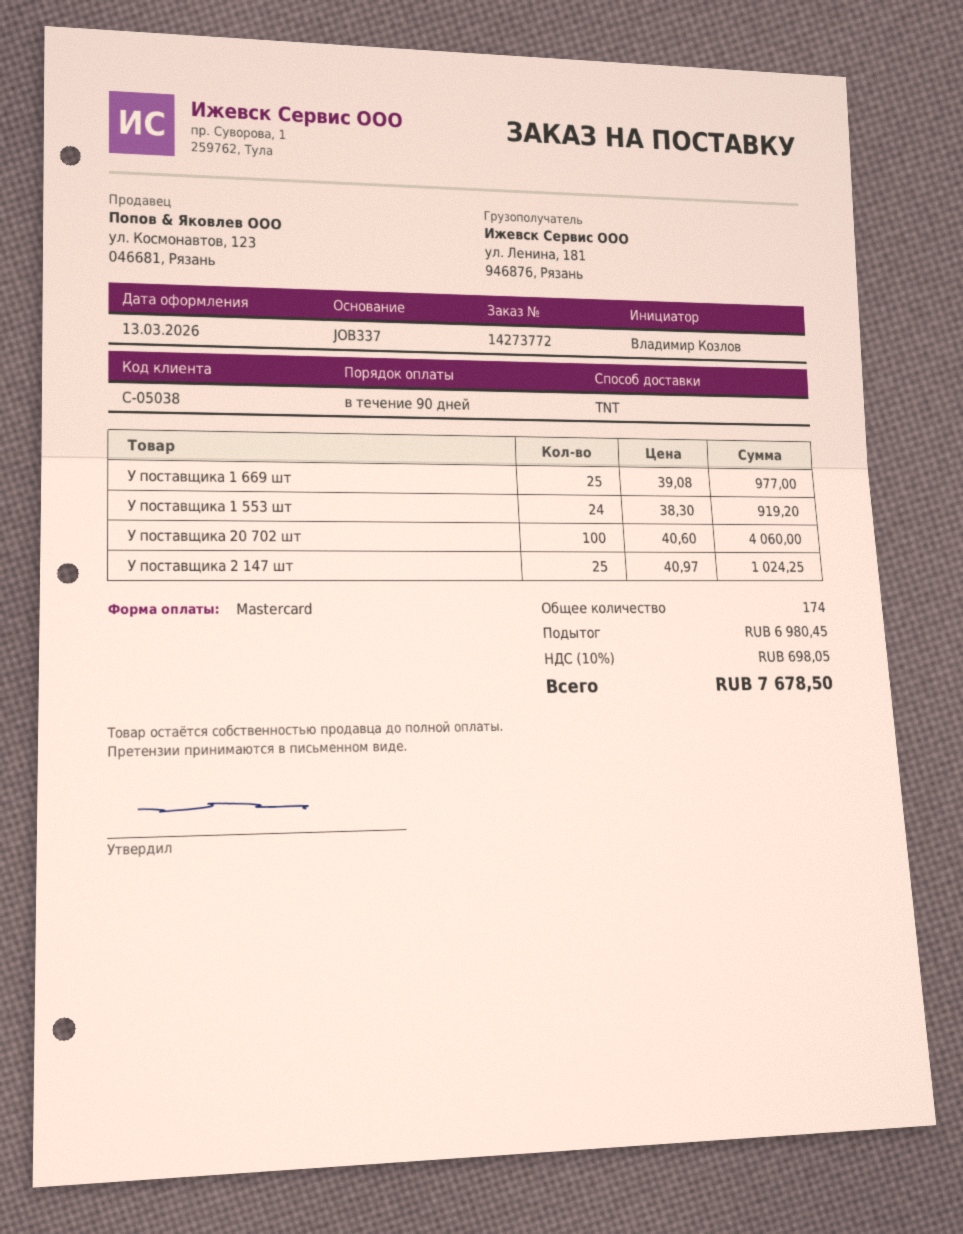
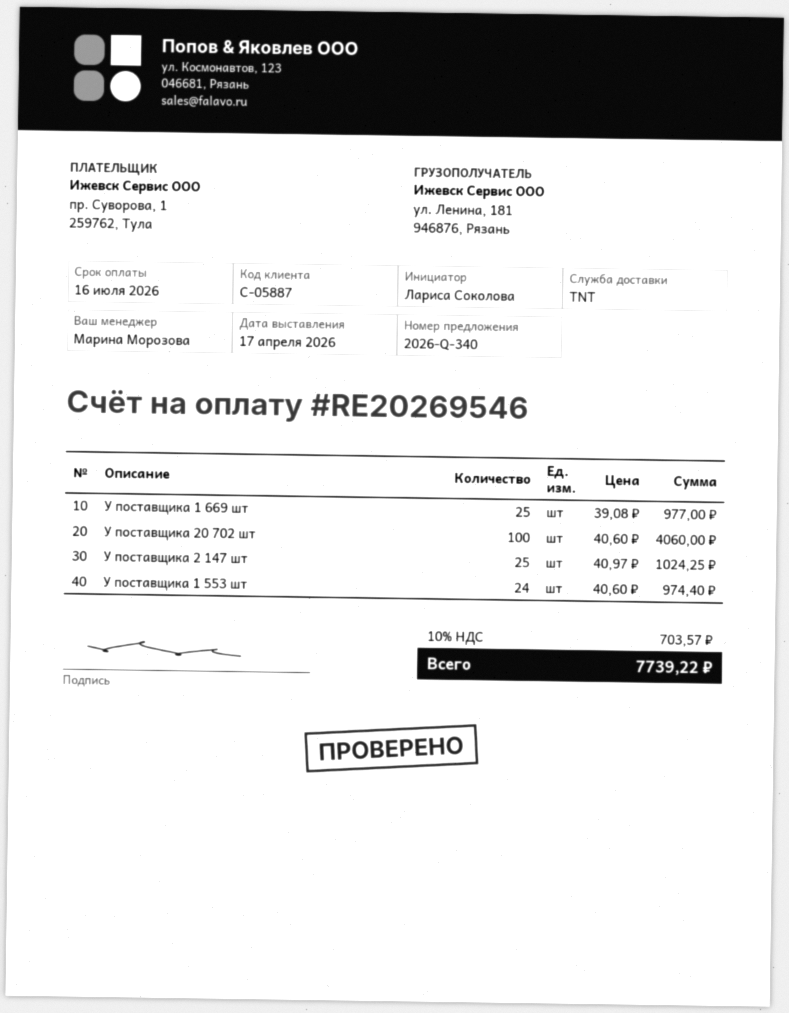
customer number: C-05038 -> C-05887
ordered by: Владимир Козлов -> Лариса Соколова
У поставщика 1 553 шт: 24 x 38.30 = 919.20 -> 24 x 40.60 = 974.40
tax: 10% = 698.05 -> 10% = 703.57
total: 7678.50 -> 7739.22

